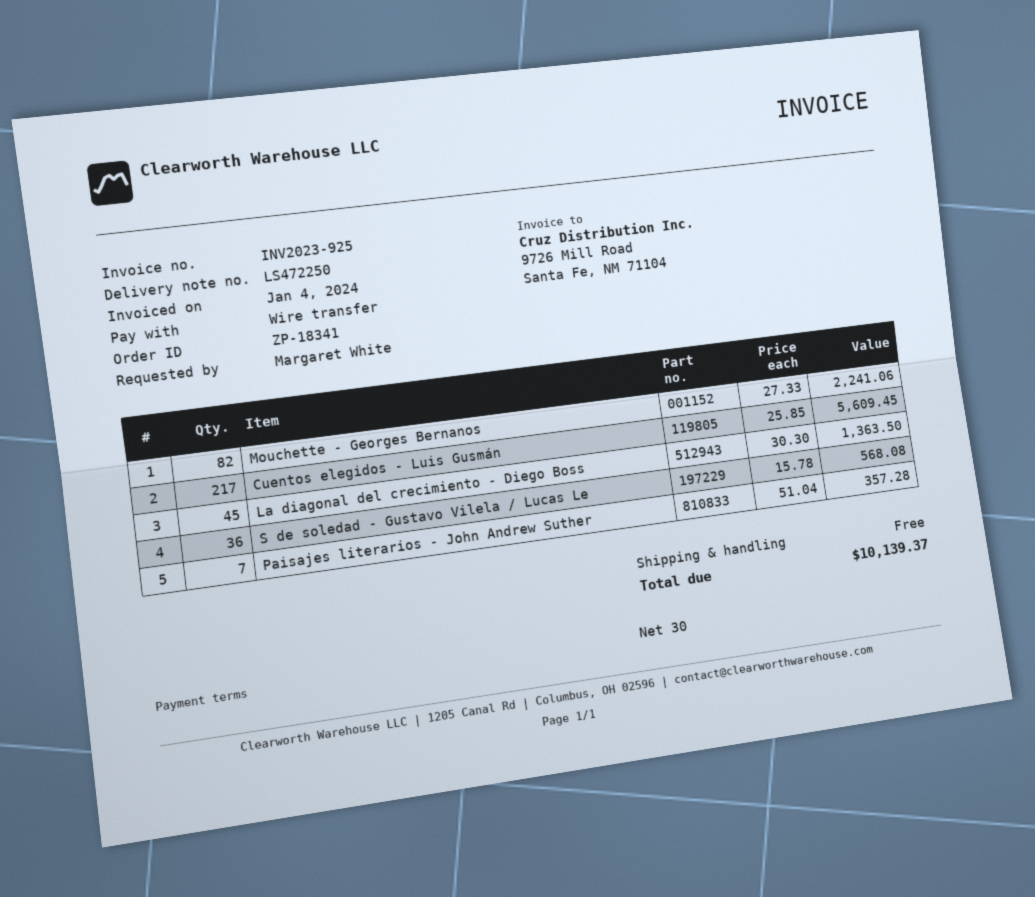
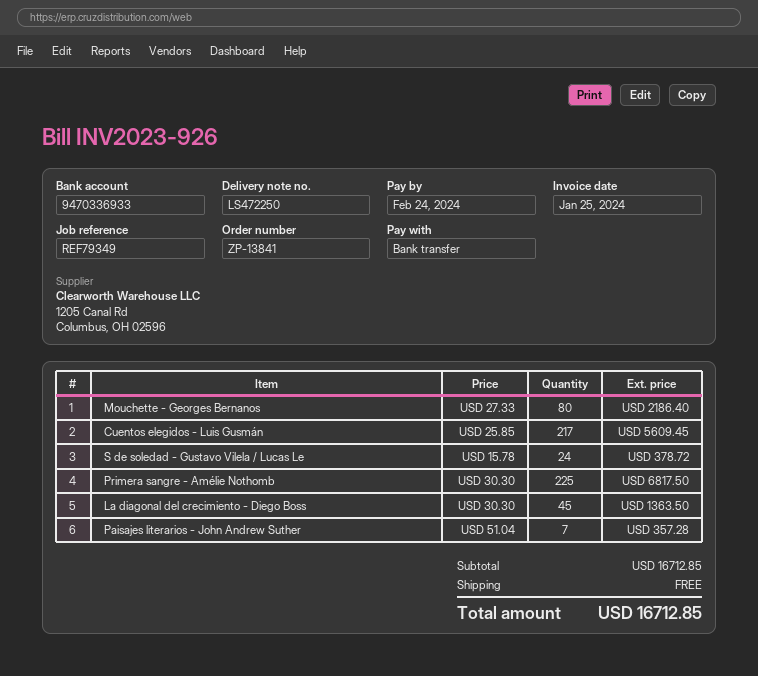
order number: ZP-18341 -> ZP-13841
invoice number: INV2023-925 -> INV2023-926
invoice date: 2024-01-04 -> 2024-01-25
Mouchette - Georges Bernanos: 82 x 27.33 = 2241.06 -> 80 x 27.33 = 2186.40
S de soledad - Gustavo Vilela / Lucas Le: 36 x 15.78 = 568.08 -> 24 x 15.78 = 378.72
Primera sangre - Amélie Nothomb: none -> 225 x 30.30 = 6817.50
total: 10139.37 -> 16712.85

